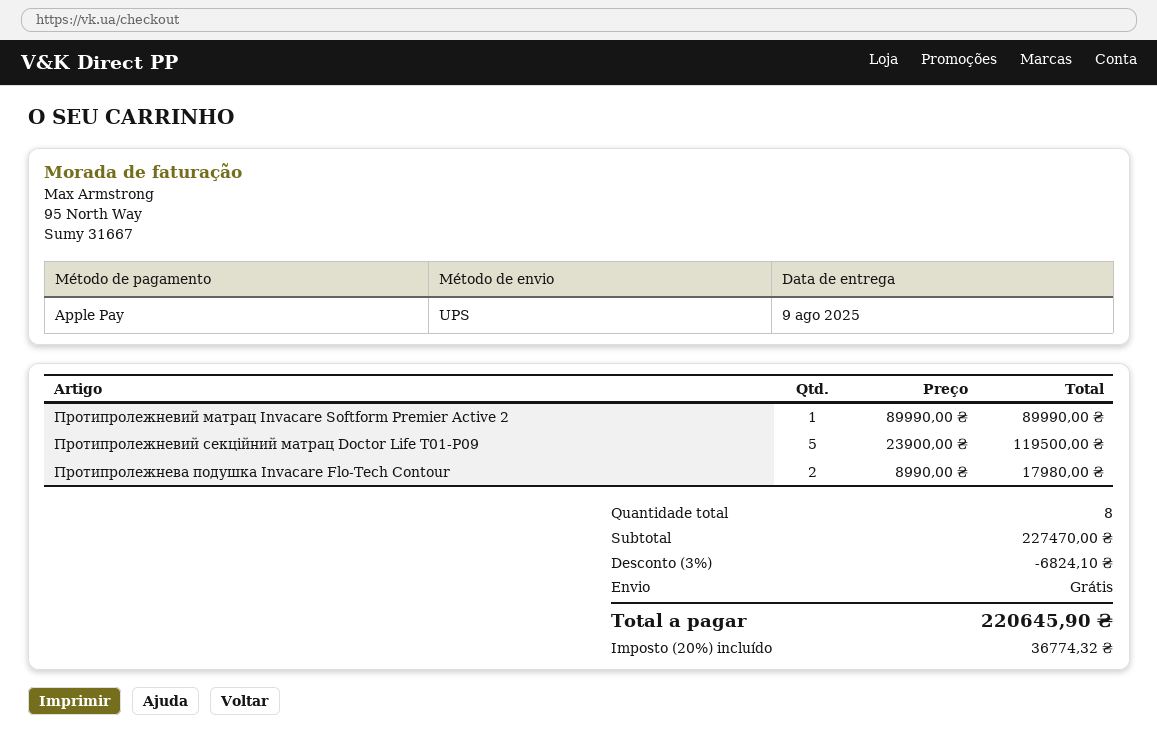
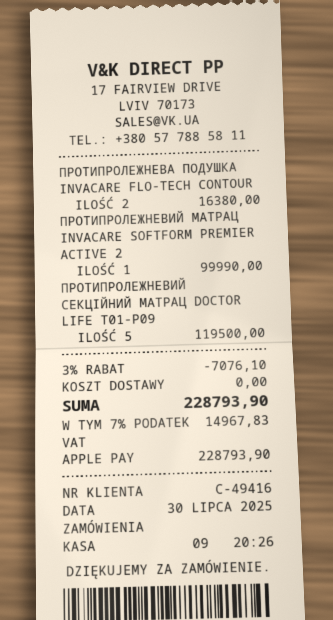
Протипролежневий матрац Invacare Softform Premier Active 2: 1 for 89990.00 -> 1 for 99990.00
Протипролежнева подушка Invacare Flo-Tech Contour: 2 for 17980.00 -> 2 for 16380.00
discount: 3% = 6824.10 -> 3% = 7076.10
tax: 20% = 36774.32 -> 7% = 14967.83
total: 220645.90 -> 228793.90

